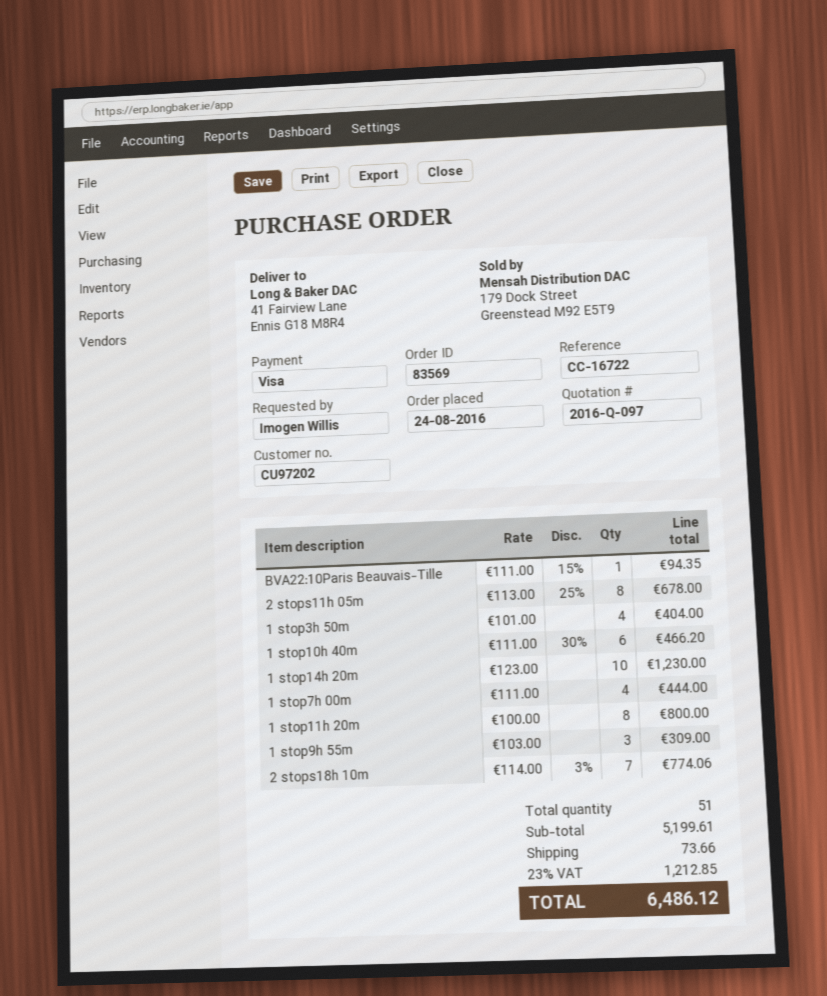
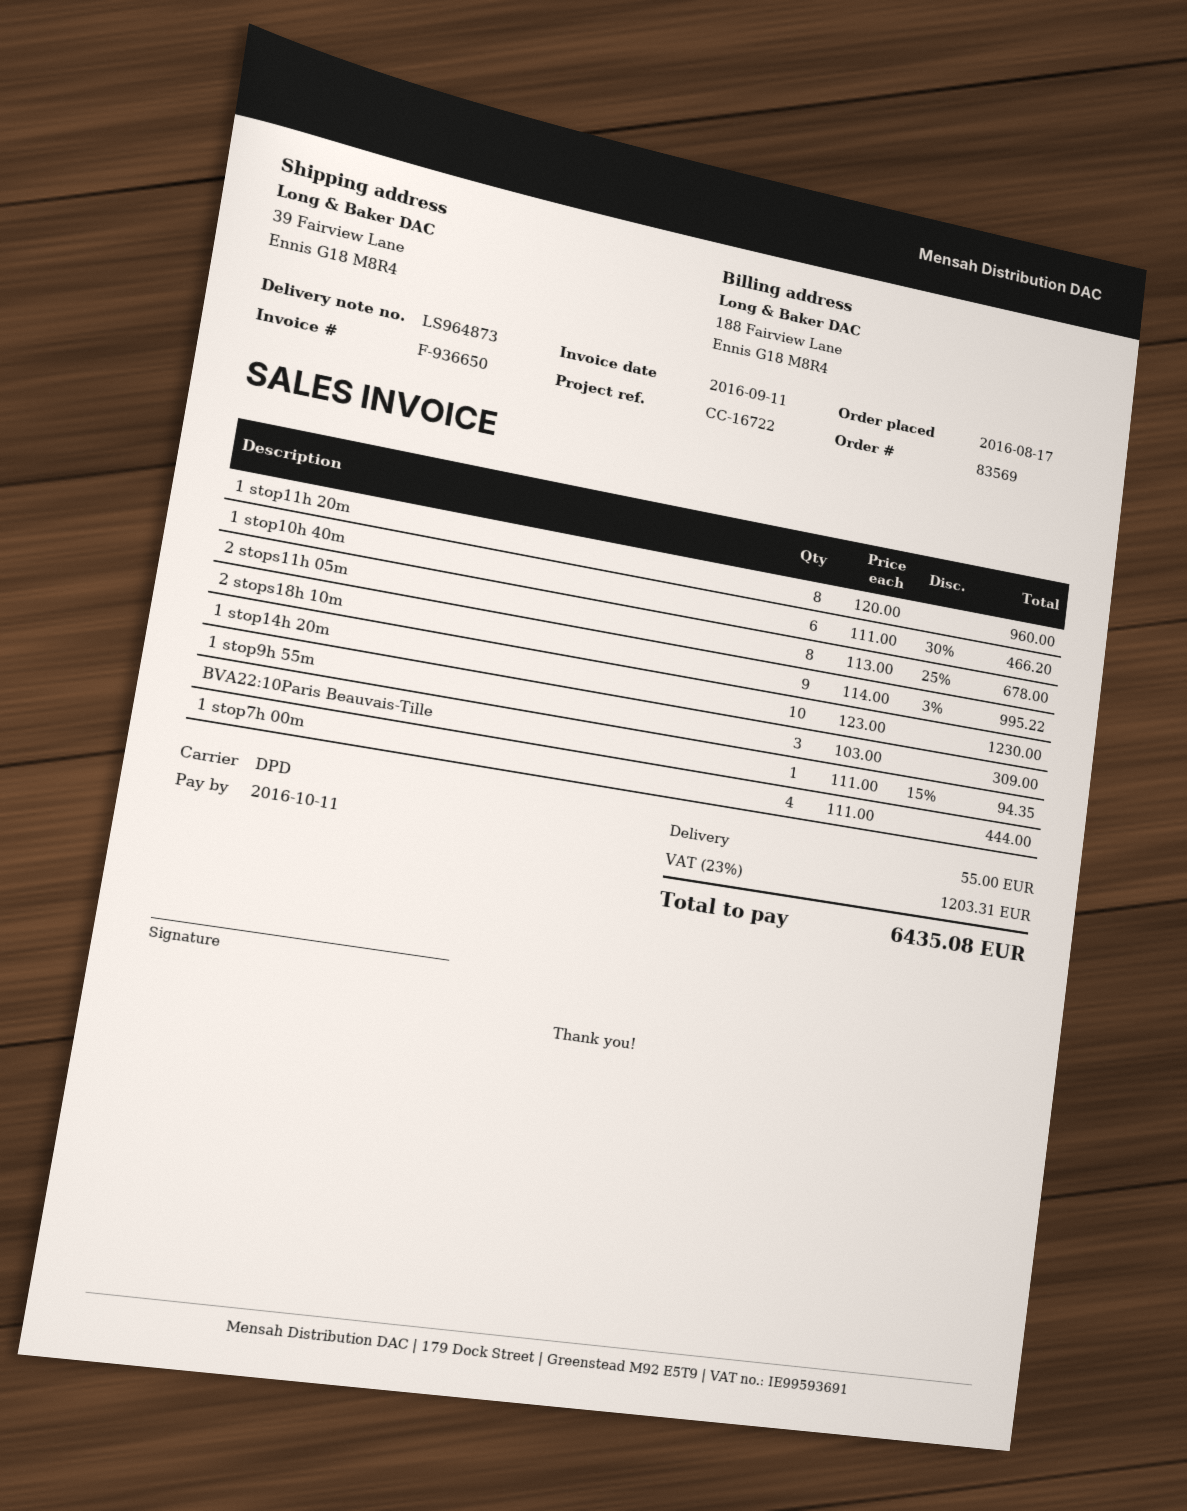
order date: 2016-08-24 -> 2016-08-17
ship to: 41 Fairview Lane, Ennis G18 M8R4 -> 39 Fairview Lane, Ennis G18 M8R4
1 stop3h 50m: 4 x 101.00 = 404.00 -> none
1 stop11h 20m: 8 x 100.00 = 800.00 -> 8 x 120.00 = 960.00
2 stops18h 10m: 7 x 114.00 - 3% = 774.06 -> 9 x 114.00 - 3% = 995.22
shipping: 73.66 -> 55.00
tax: 23% = 1212.85 -> 23% = 1203.31
total: 6486.12 -> 6435.08

